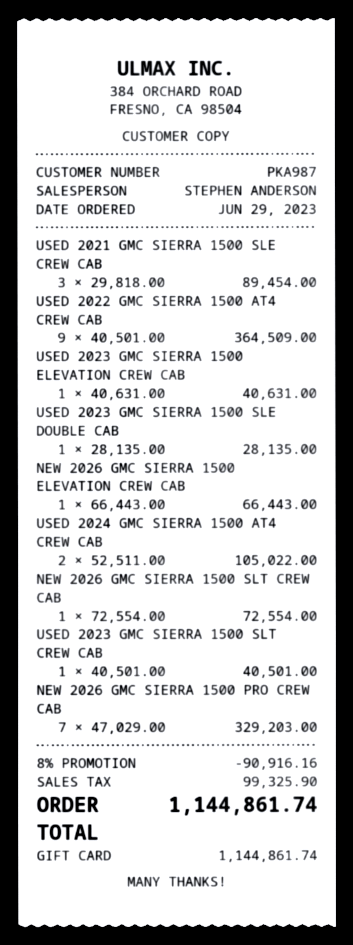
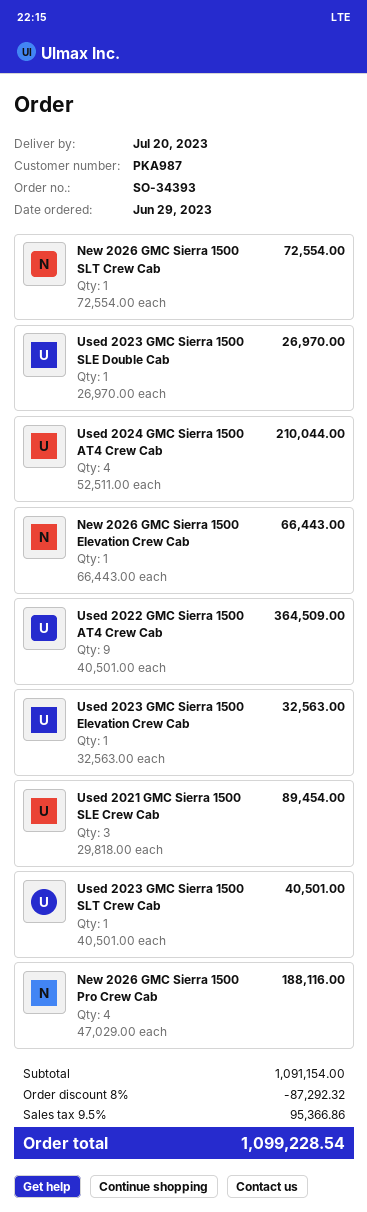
USED 2023 GMC SIERRA 1500 ELEVATION CREW CAB: 1 x 40631.00 = 40631.00 -> 1 x 32563.00 = 32563.00
USED 2023 GMC SIERRA 1500 SLE DOUBLE CAB: 1 x 28135.00 = 28135.00 -> 1 x 26970.00 = 26970.00
USED 2024 GMC SIERRA 1500 AT4 CREW CAB: 2 x 52511.00 = 105022.00 -> 4 x 52511.00 = 210044.00
NEW 2026 GMC SIERRA 1500 PRO CREW CAB: 7 x 47029.00 = 329203.00 -> 4 x 47029.00 = 188116.00
discount: 8% = 90916.16 -> 8% = 87292.32
tax: 99325.90 -> 95366.86
total: 1144861.74 -> 1099228.54

